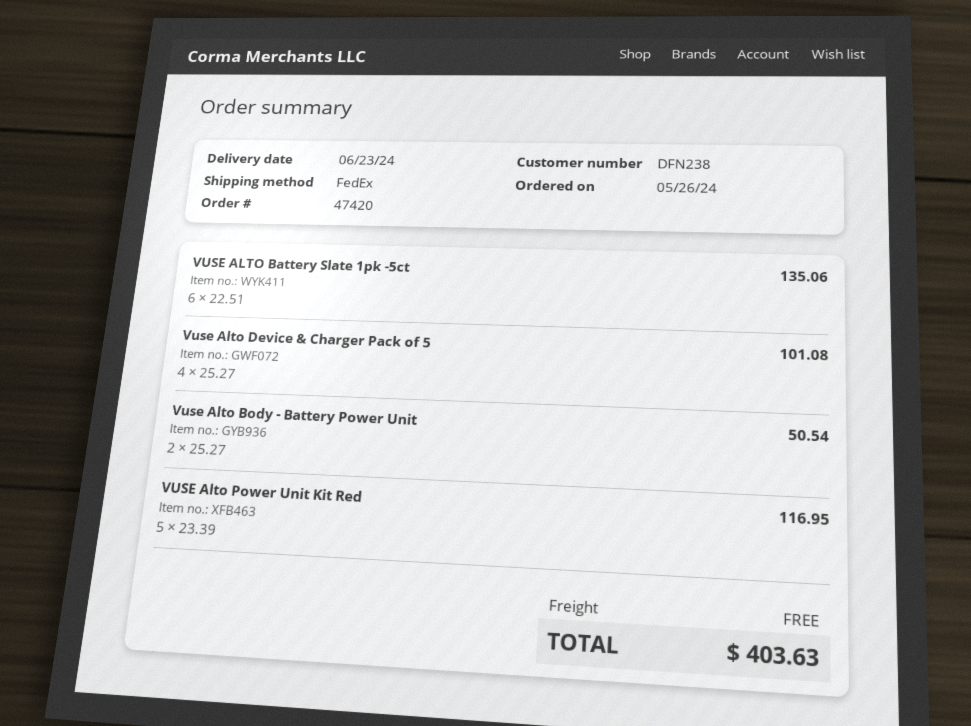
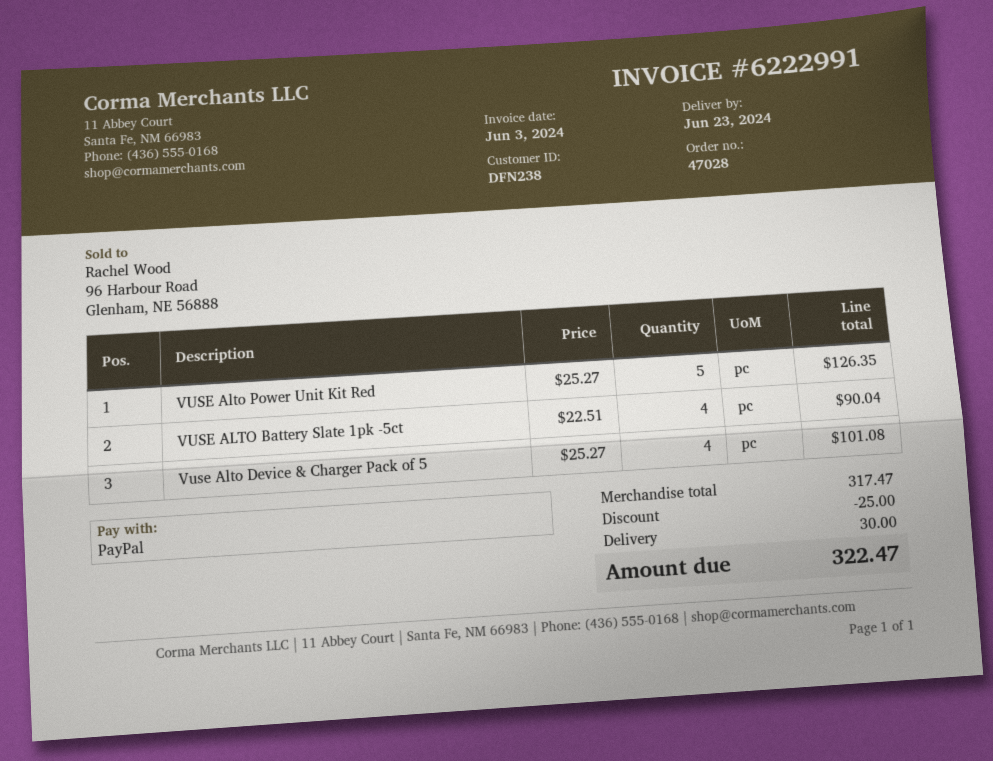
order number: 47420 -> 47028
VUSE ALTO Battery Slate 1pk -5ct: 6 x 22.51 = 135.06 -> 4 x 22.51 = 90.04
Vuse Alto Body - Battery Power Unit: 2 x 25.27 = 50.54 -> none
VUSE Alto Power Unit Kit Red: 5 x 23.39 = 116.95 -> 5 x 25.27 = 126.35
discount: none -> 25.00
shipping: 0.00 -> 30.00
total: 403.63 -> 322.47

